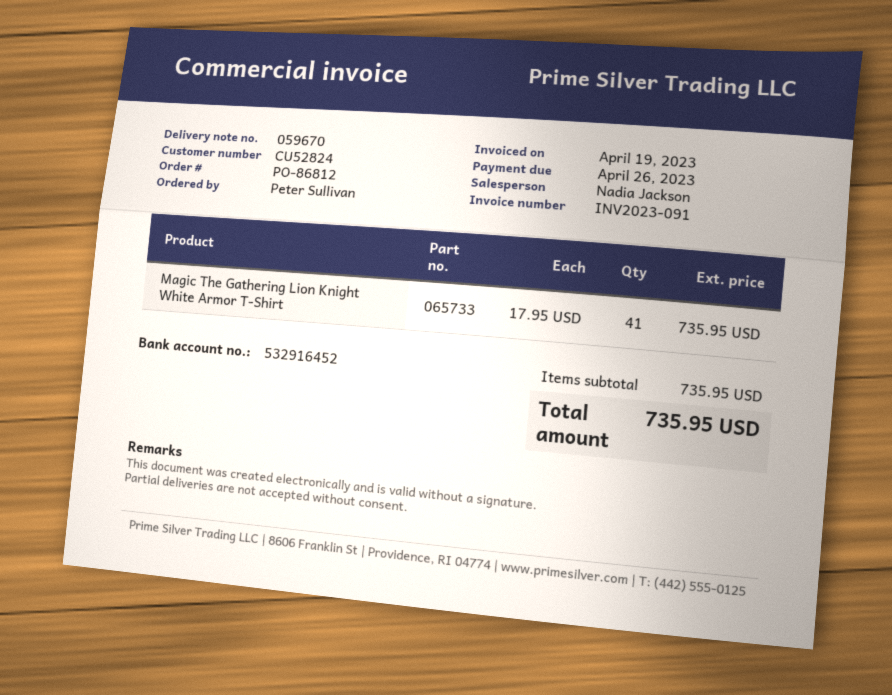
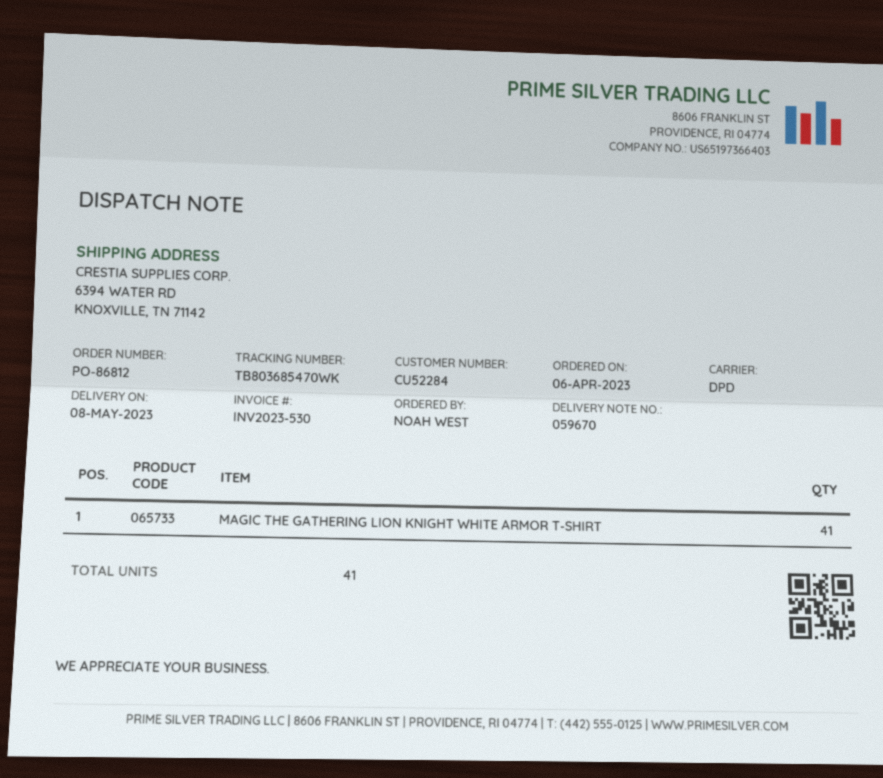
invoice number: INV2023-091 -> INV2023-530
customer number: CU52824 -> CU52284
ordered by: Peter Sullivan -> NOAH WEST

